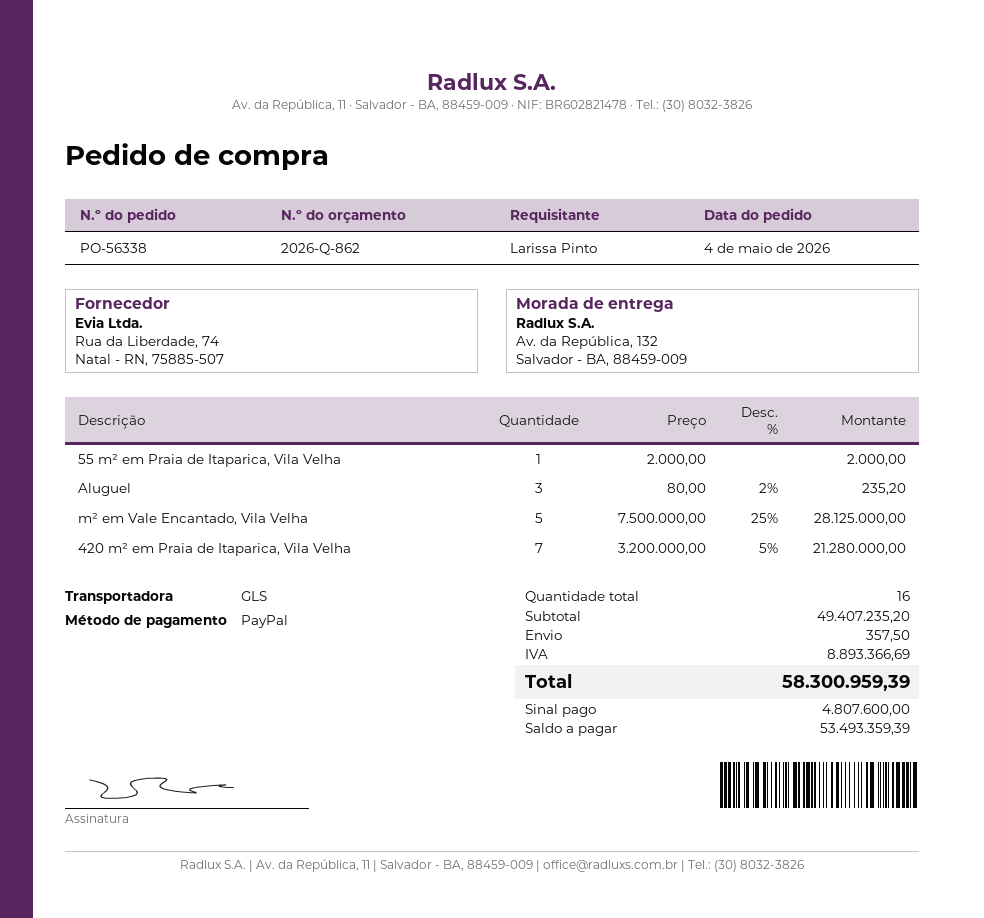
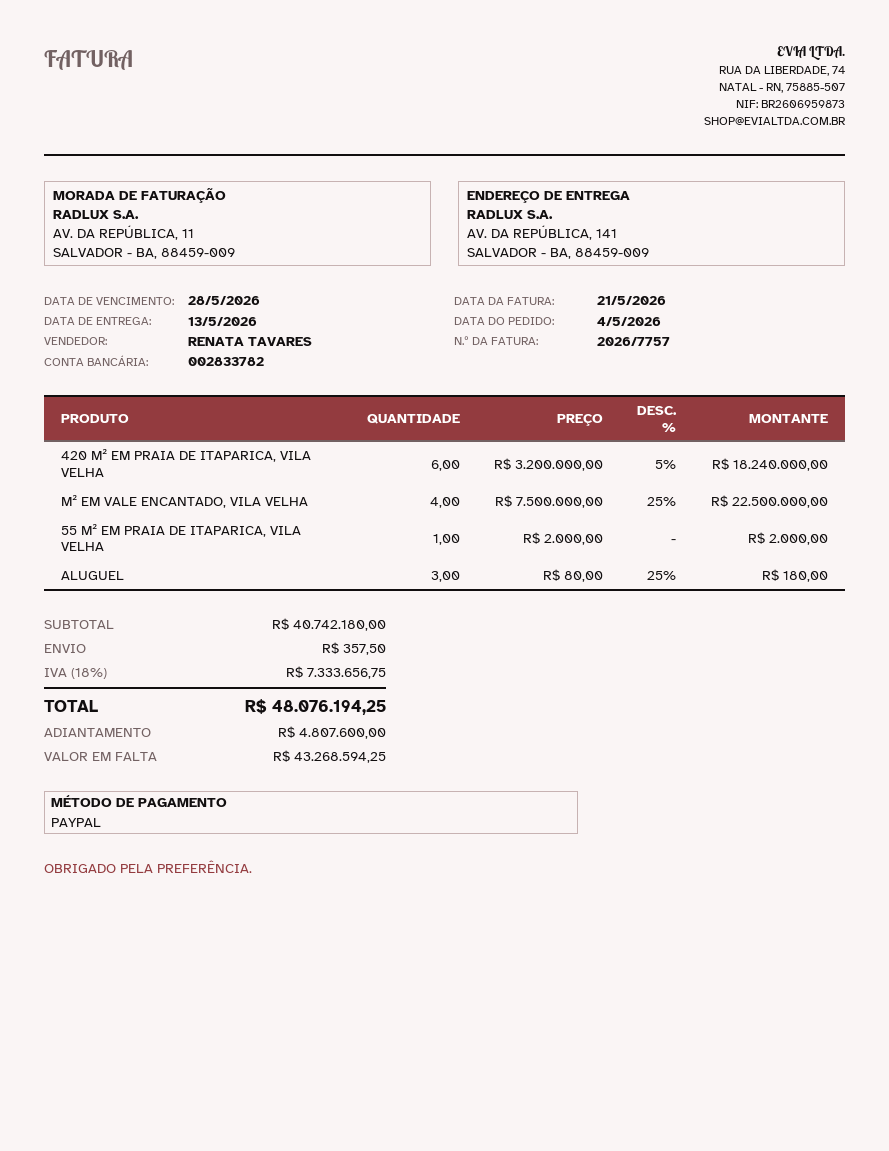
ship to: Av. da República, 132, Salvador - BA, 88459-009 -> AV. DA REPÚBLICA, 141, SALVADOR - BA, 88459-009
Aluguel: 3 x 80.00 - 2% = 235.20 -> 3 x 80.00 - 25% = 180.00
m² em Vale Encantado, Vila Velha: 5 x 7500000.00 - 25% = 28125000.00 -> 4 x 7500000.00 - 25% = 22500000.00
420 m² em Praia de Itaparica, Vila Velha: 7 x 3200000.00 - 5% = 21280000.00 -> 6 x 3200000.00 - 5% = 18240000.00
subtotal: 49407235.20 -> 40742180.00
tax: 8893366.69 -> 7333656.75
total: 58300959.39 -> 48076194.25
balance: 53493359.39 -> 43268594.25

